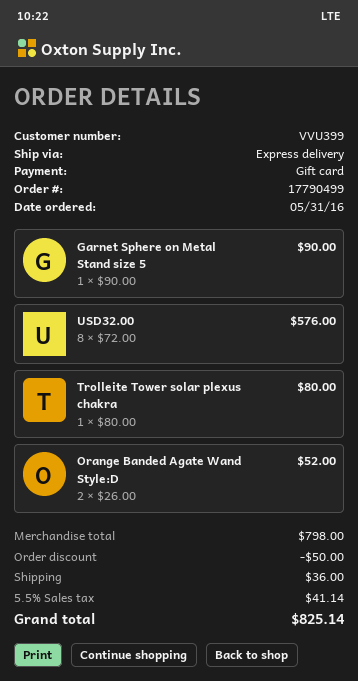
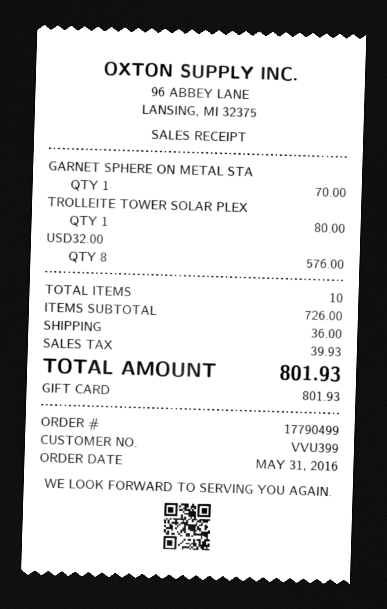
Garnet Sphere on Metal Stand size 5: 1 for 90.00 -> 1 for 70.00
Orange Banded Agate Wand Style:D: 2 for 52.00 -> none
subtotal: 798.00 -> 726.00
discount: 50.00 -> none
tax: 41.14 -> 39.93
total: 825.14 -> 801.93

